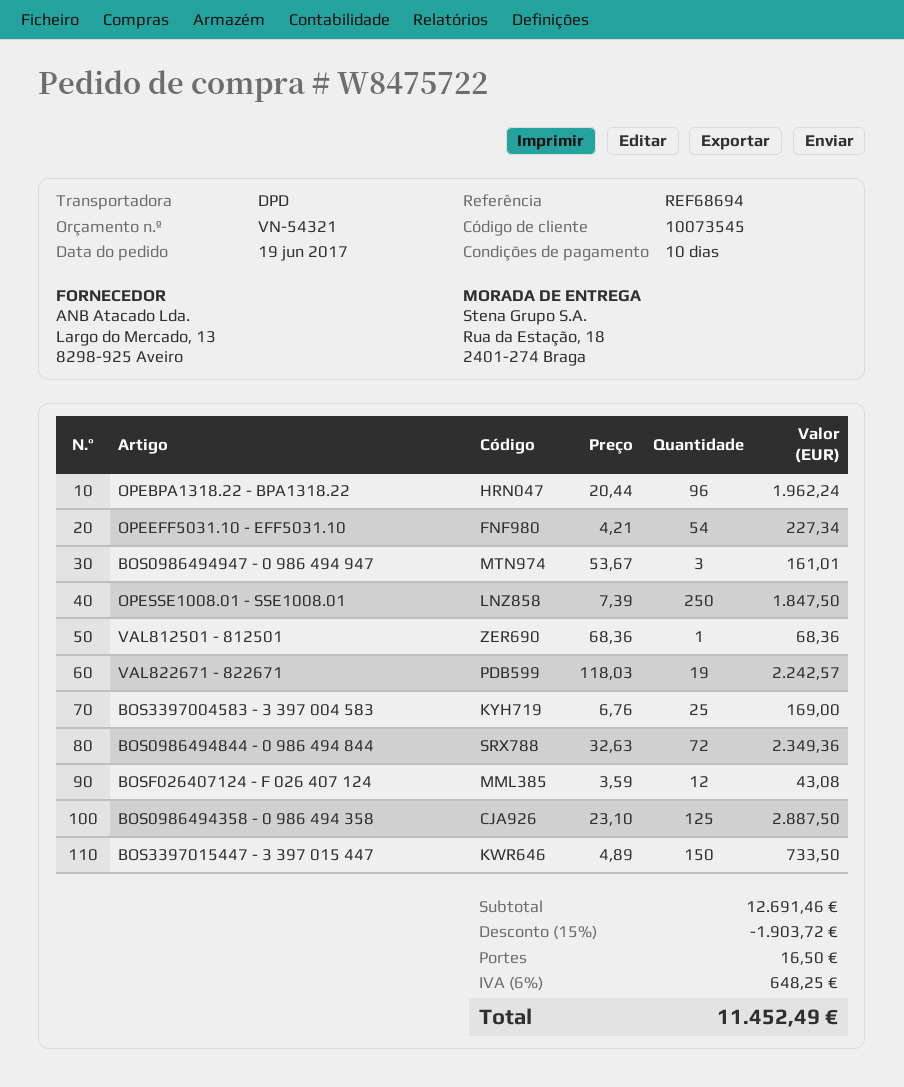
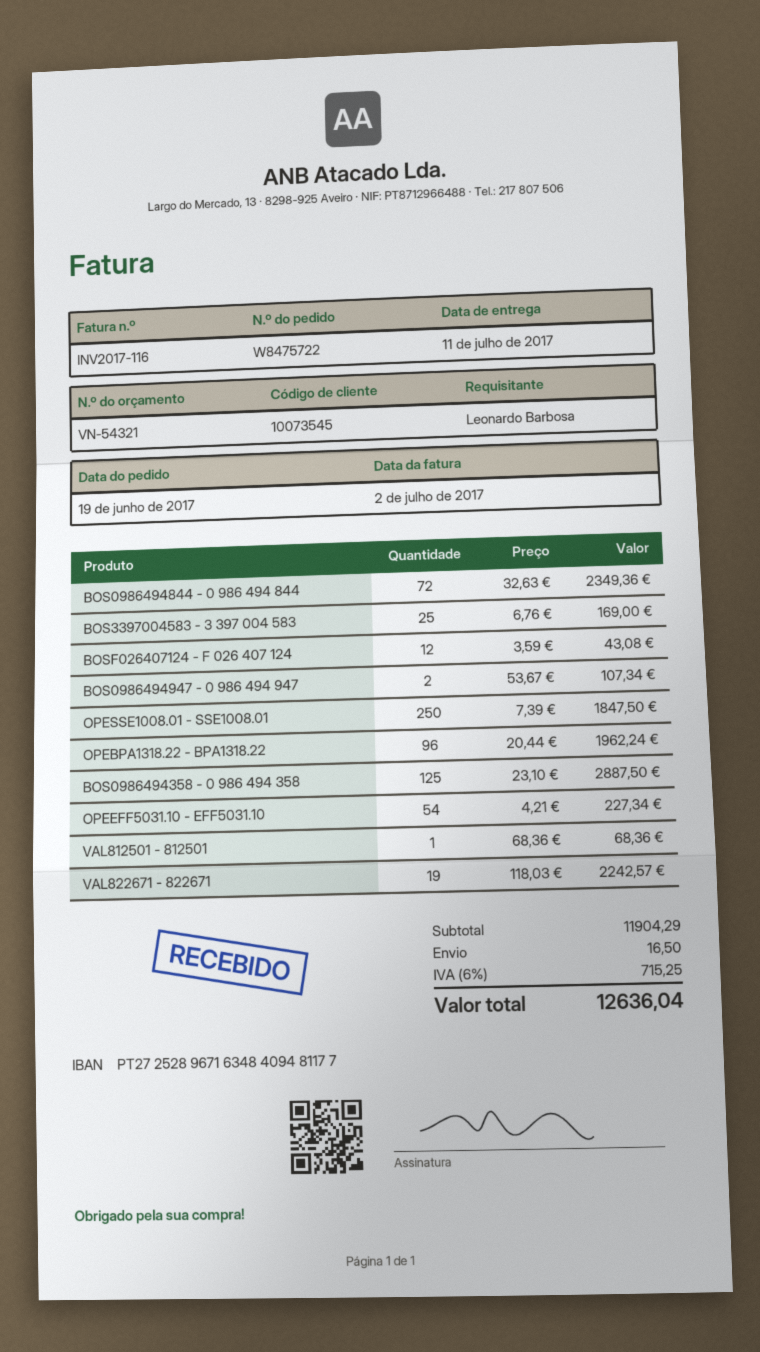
BOS0986494947 - 0 986 494 947: 3 x 53.67 = 161.01 -> 2 x 53.67 = 107.34
BOS3397015447 - 3 397 015 447: 150 x 4.89 = 733.50 -> none
subtotal: 12691.46 -> 11904.29
discount: 15% = 1903.72 -> none
tax: 6% = 648.25 -> 6% = 715.25
total: 11452.49 -> 12636.04

